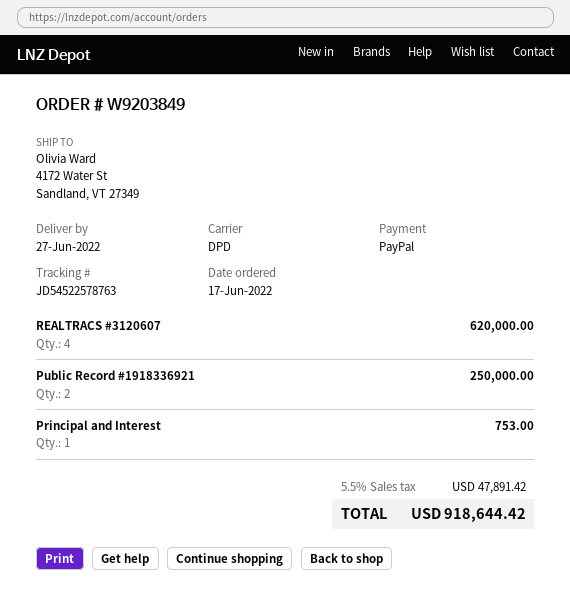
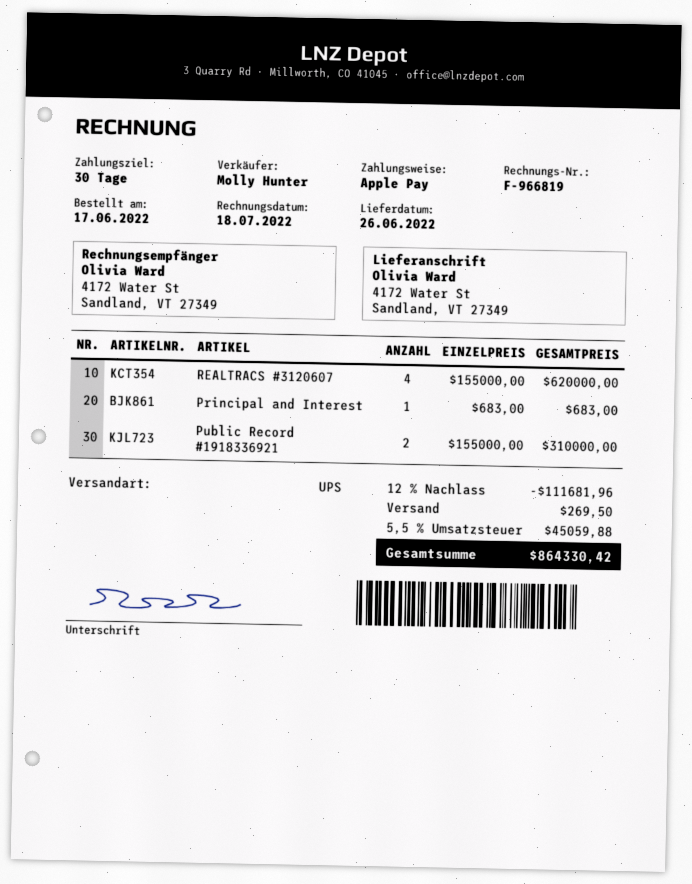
delivery date: 2022-06-27 -> 2022-06-26
payment method: PayPal -> Apple Pay
shipping method: DPD -> UPS
Public Record #1918336921: 2 for 250000.00 -> 2 for 310000.00
Principal and Interest: 1 for 753.00 -> 1 for 683.00
discount: none -> 12% = 111681.96
shipping: none -> 269.50
tax: 5.5% = 47891.42 -> 5.5% = 45059.88
total: 918644.42 -> 864330.42

